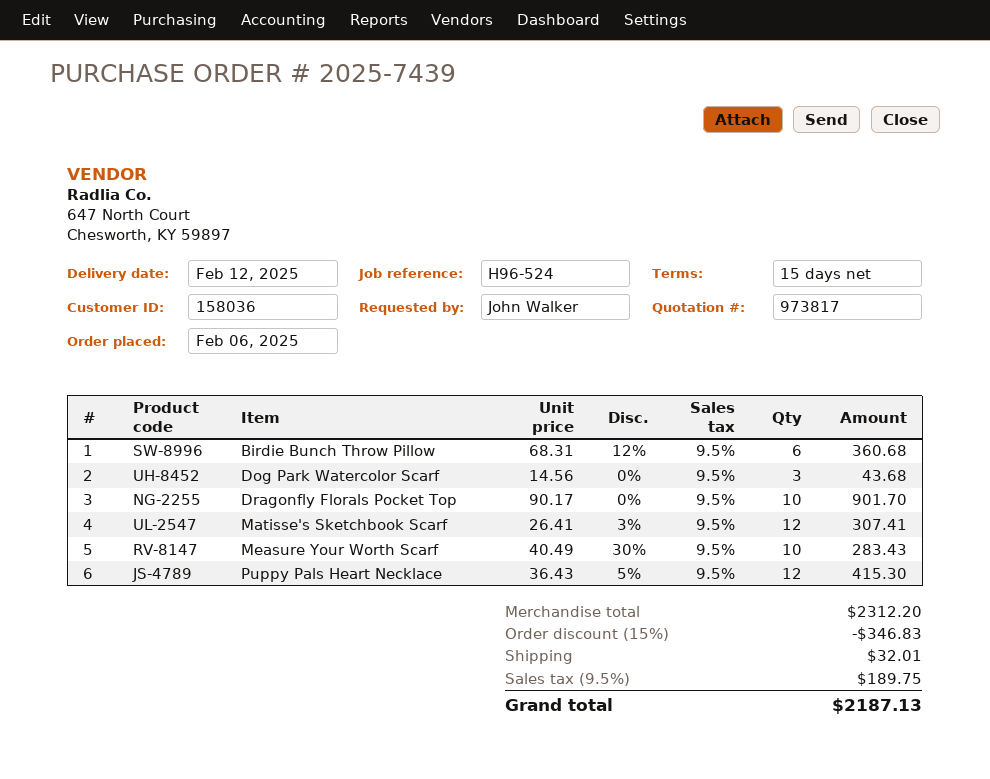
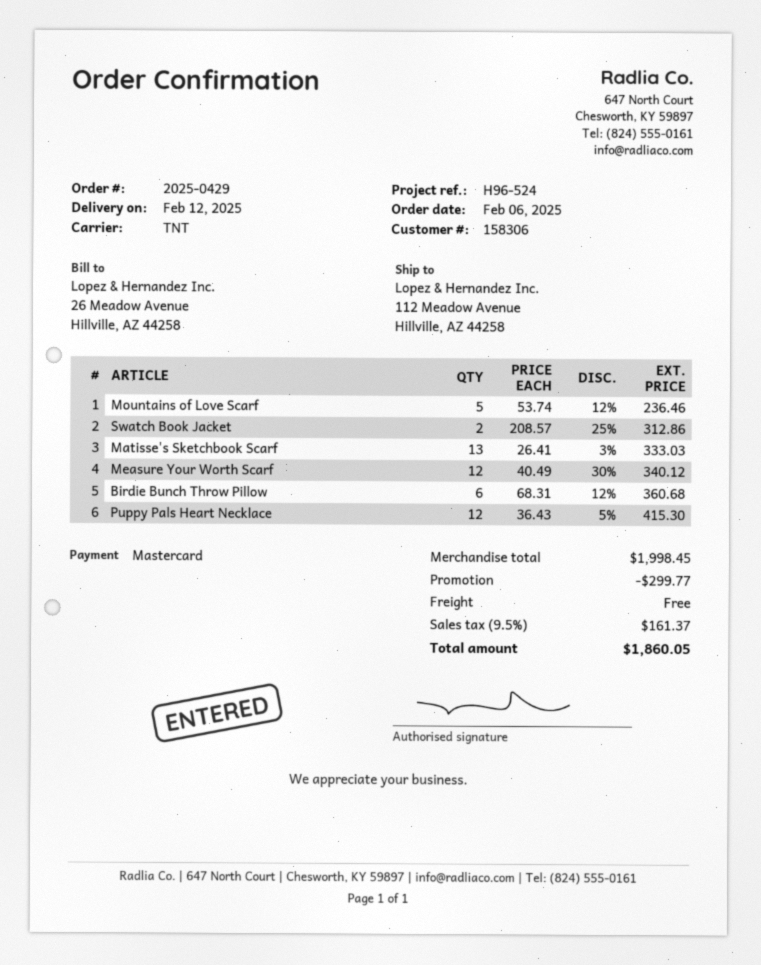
order number: 2025-7439 -> 2025-0429
customer number: 158036 -> 158306
Dog Park Watercolor Scarf: 3 x 14.56 = 43.68 -> none
Dragonfly Florals Pocket Top: 10 x 90.17 = 901.70 -> none
Matisse's Sketchbook Scarf: 12 x 26.41 - 3% = 307.41 -> 13 x 26.41 - 3% = 333.03
Measure Your Worth Scarf: 10 x 40.49 - 30% = 283.43 -> 12 x 40.49 - 30% = 340.12
Mountains of Love Scarf: none -> 5 x 53.74 - 12% = 236.46
Swatch Book Jacket: none -> 2 x 208.57 - 25% = 312.86
subtotal: 2312.20 -> 1998.45
discount: 346.83 -> 299.77
shipping: 32.01 -> 0.00
tax: 9.5% = 189.75 -> 9.5% = 161.37
total: 2187.13 -> 1860.05

